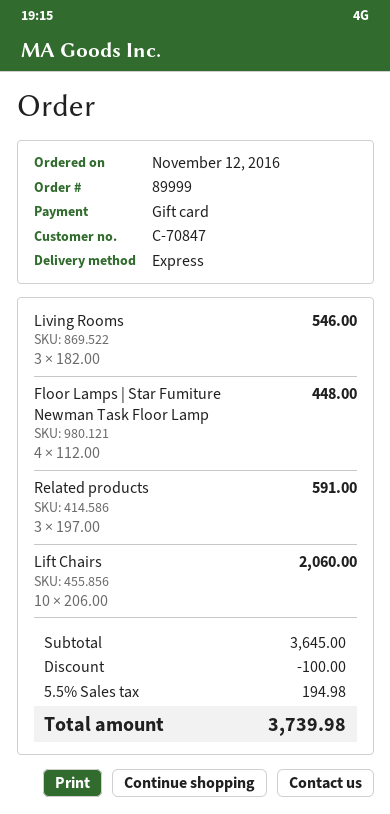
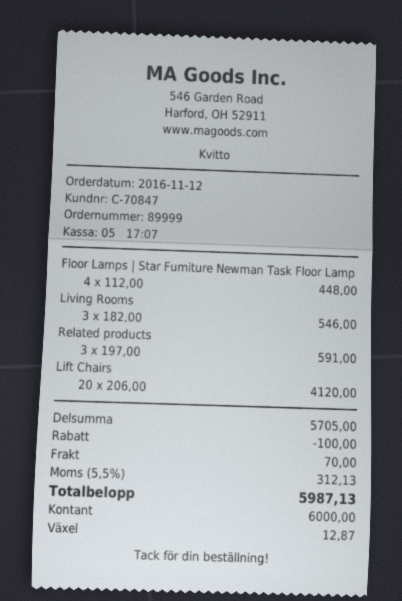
payment method: gift card -> cash
Lift Chairs: 10 x 206.00 = 2060.00 -> 20 x 206.00 = 4120.00
subtotal: 3645.00 -> 5705.00
shipping: none -> 70.00
tax: 5.5% = 194.98 -> 5.5% = 312.13
total: 3739.98 -> 5987.13

